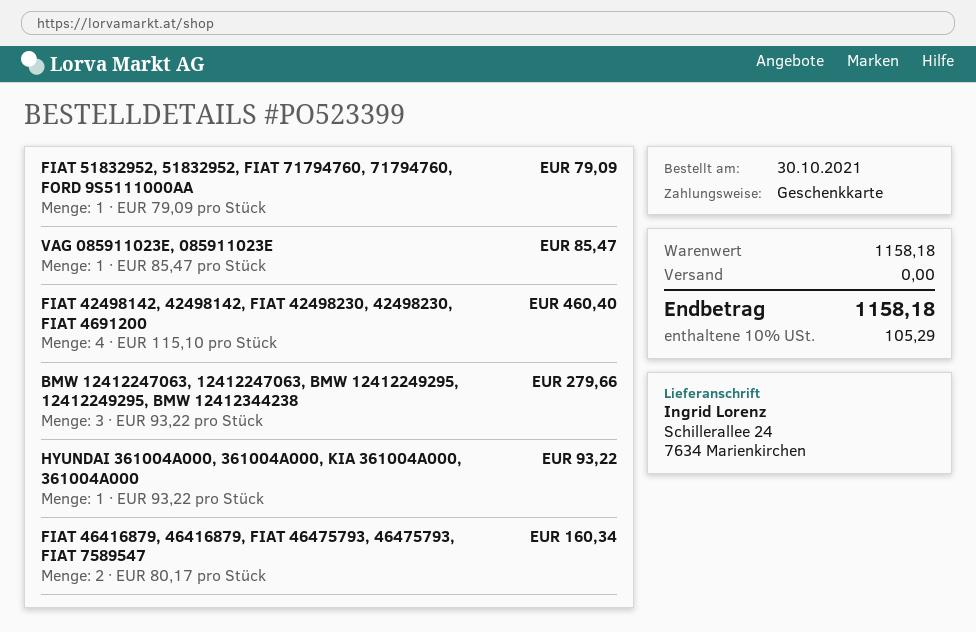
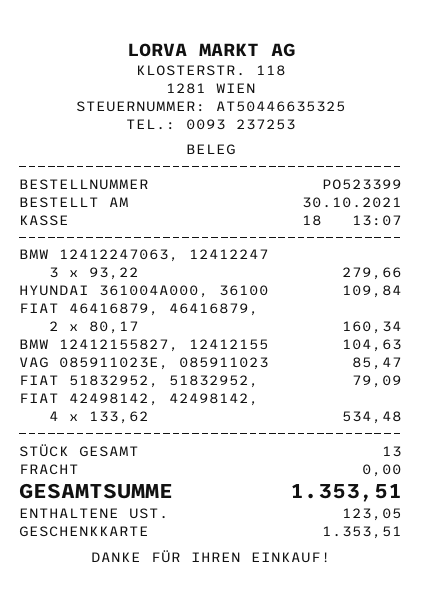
FIAT 42498142, 42498142, FIAT 42498230, 42498230, FIAT 4691200: 4 x 115.10 = 460.40 -> 4 x 133.62 = 534.48
HYUNDAI 361004A000, 361004A000, KIA 361004A000, 361004A000: 1 x 93.22 = 93.22 -> 1 x 109.84 = 109.84
BMW 12412155827, 12412155: none -> 1 x 104.63 = 104.63
tax: 105.29 -> 123.05
total: 1158.18 -> 1353.51

